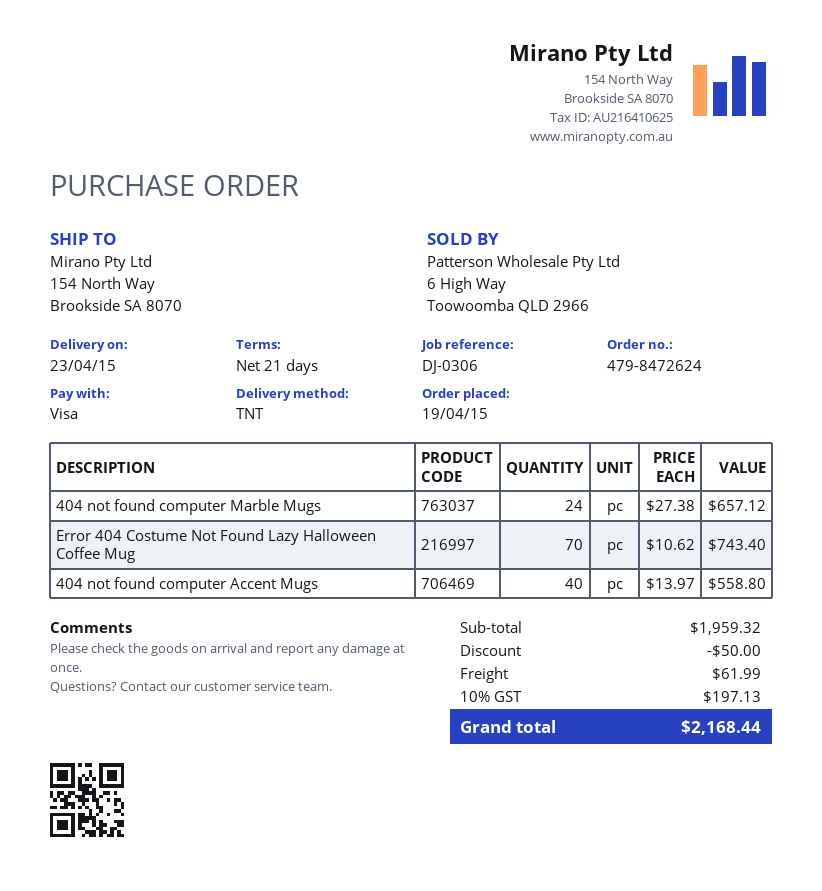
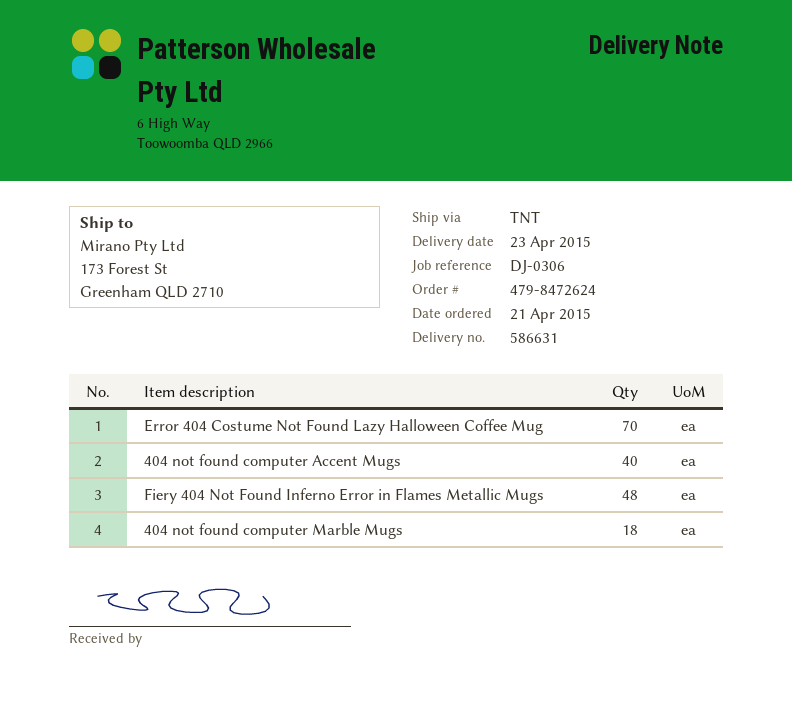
order date: 2015-04-19 -> 2015-04-21
ship to: 154 North Way, Brookside SA 8070 -> 173 Forest St, Greenham QLD 2710
404 not found computer Marble Mugs: 24 -> 18
Fiery 404 Not Found Inferno Error in Flames Metallic Mugs: none -> 48

